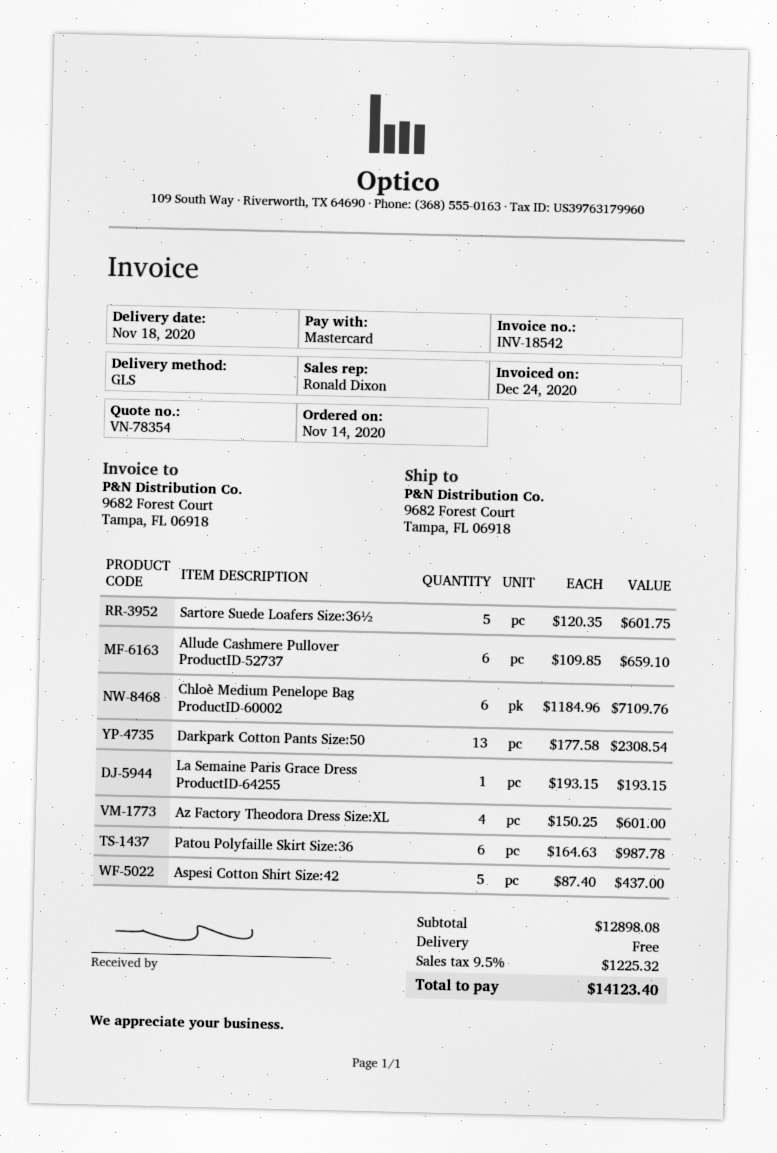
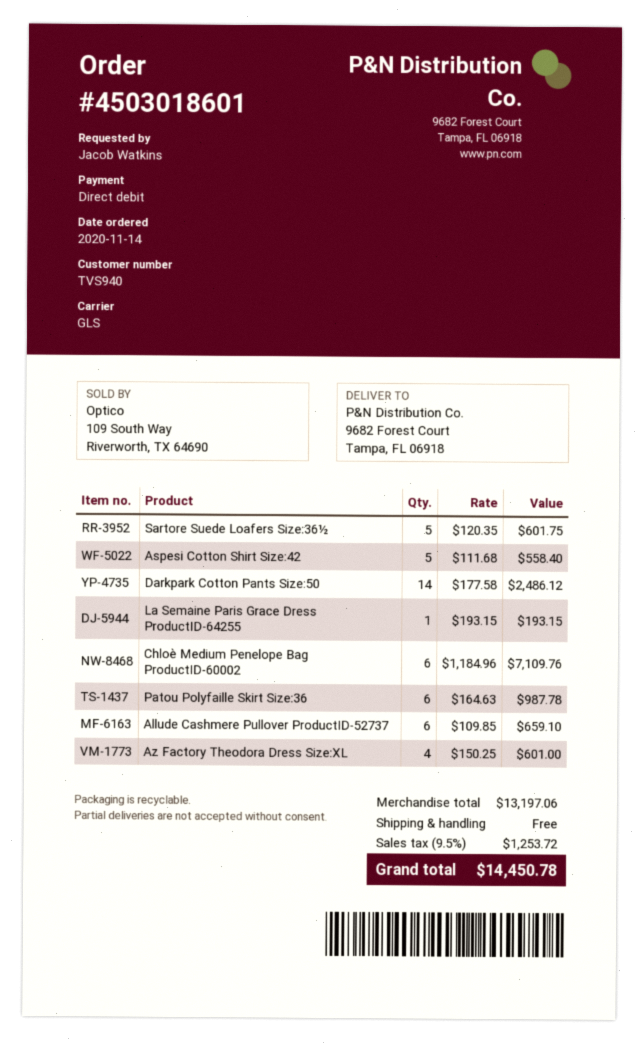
payment method: Mastercard -> direct debit
Darkpark Cotton Pants Size:50: 13 x 177.58 = 2308.54 -> 14 x 177.58 = 2486.12
Aspesi Cotton Shirt Size:42: 5 x 87.40 = 437.00 -> 5 x 111.68 = 558.40
subtotal: 12898.08 -> 13197.06
tax: 9.5% = 1225.32 -> 9.5% = 1253.72
total: 14123.40 -> 14450.78

